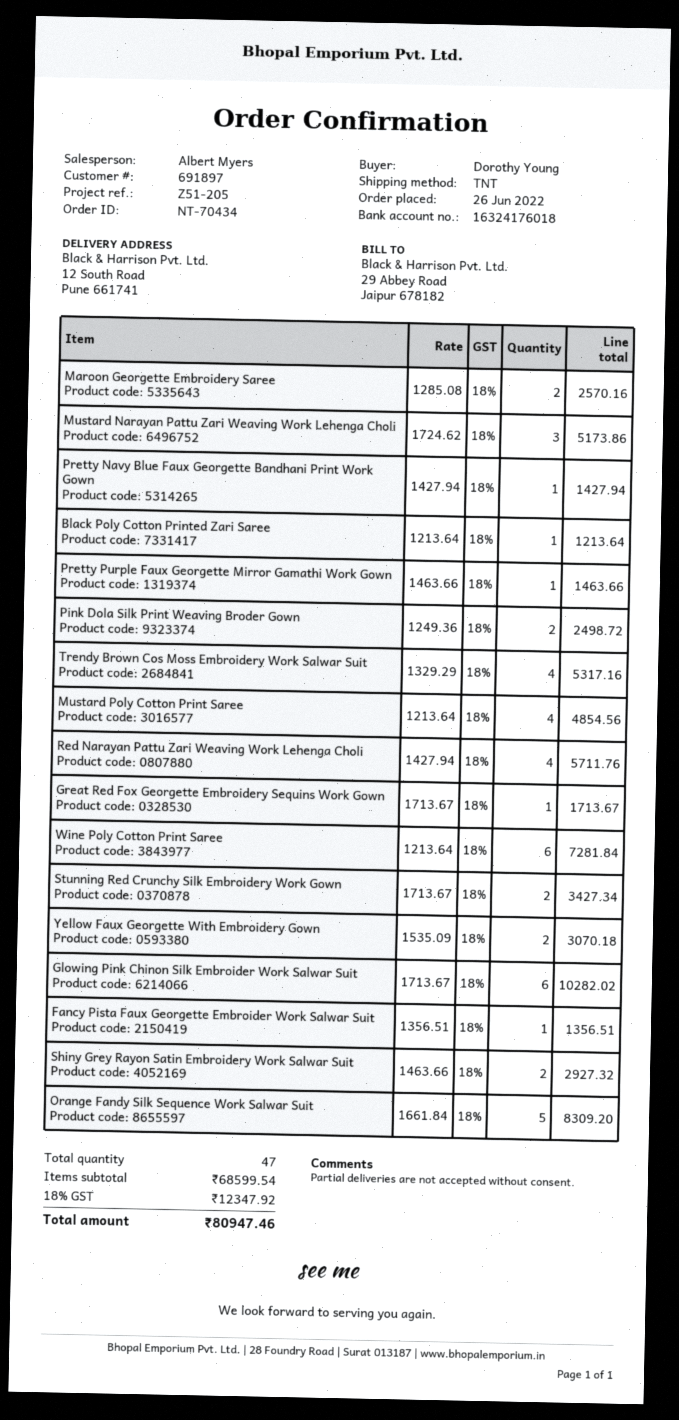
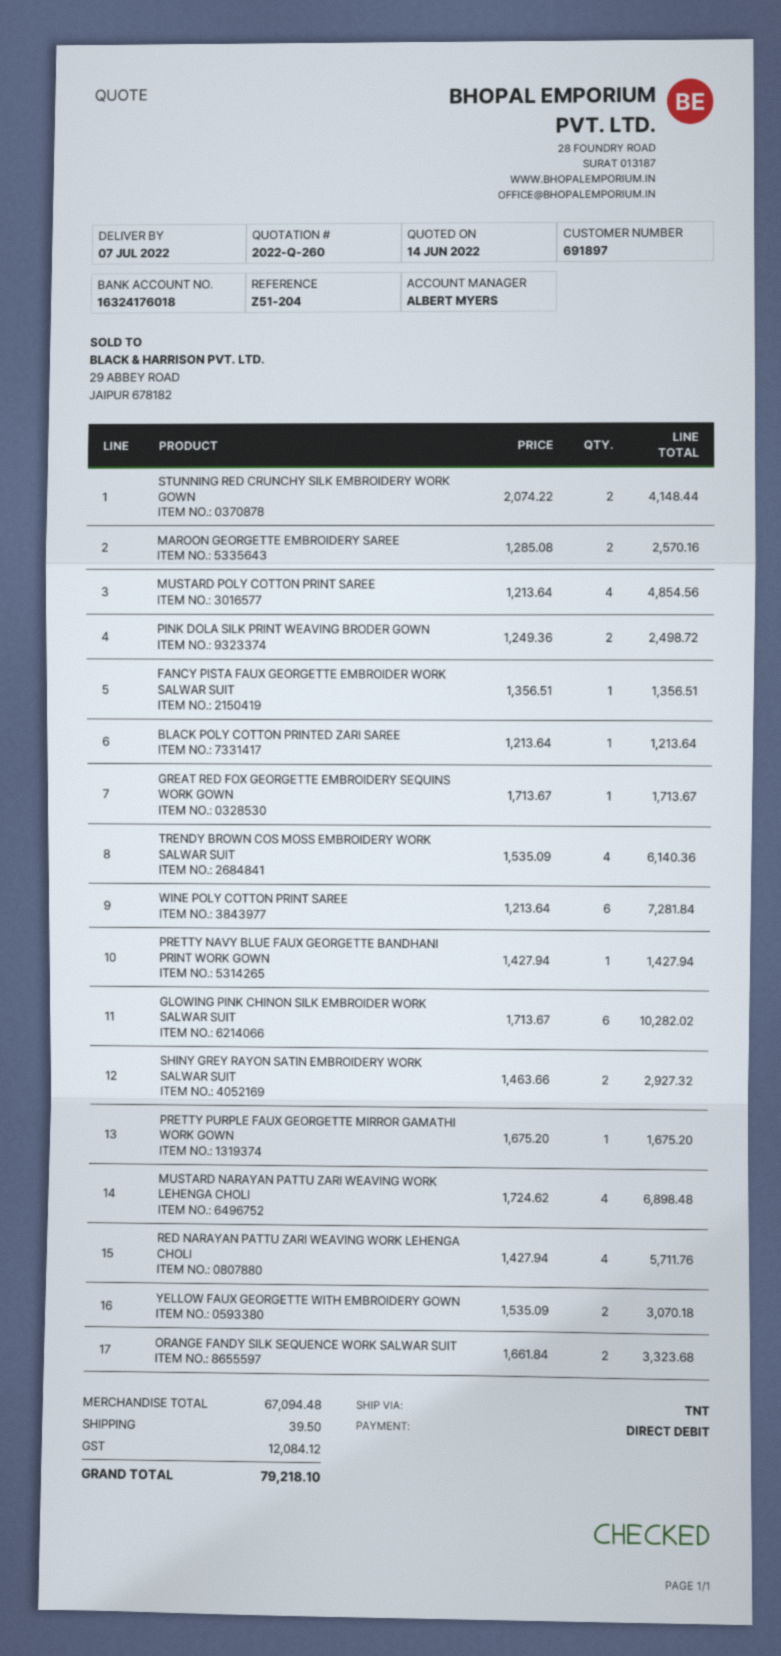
reference: Z51-205 -> Z51-204
Mustard Narayan Pattu Zari Weaving Work Lehenga Choli: 3 x 1724.62 = 5173.86 -> 4 x 1724.62 = 6898.48
Pretty Purple Faux Georgette Mirror Gamathi Work Gown: 1 x 1463.66 = 1463.66 -> 1 x 1675.20 = 1675.20
Trendy Brown Cos Moss Embroidery Work Salwar Suit: 4 x 1329.29 = 5317.16 -> 4 x 1535.09 = 6140.36
Stunning Red Crunchy Silk Embroidery Work Gown: 2 x 1713.67 = 3427.34 -> 2 x 2074.22 = 4148.44
Orange Fandy Silk Sequence Work Salwar Suit: 5 x 1661.84 = 8309.20 -> 2 x 1661.84 = 3323.68
subtotal: 68599.54 -> 67094.48
shipping: none -> 39.50
tax: 12347.92 -> 12084.12
total: 80947.46 -> 79218.10

